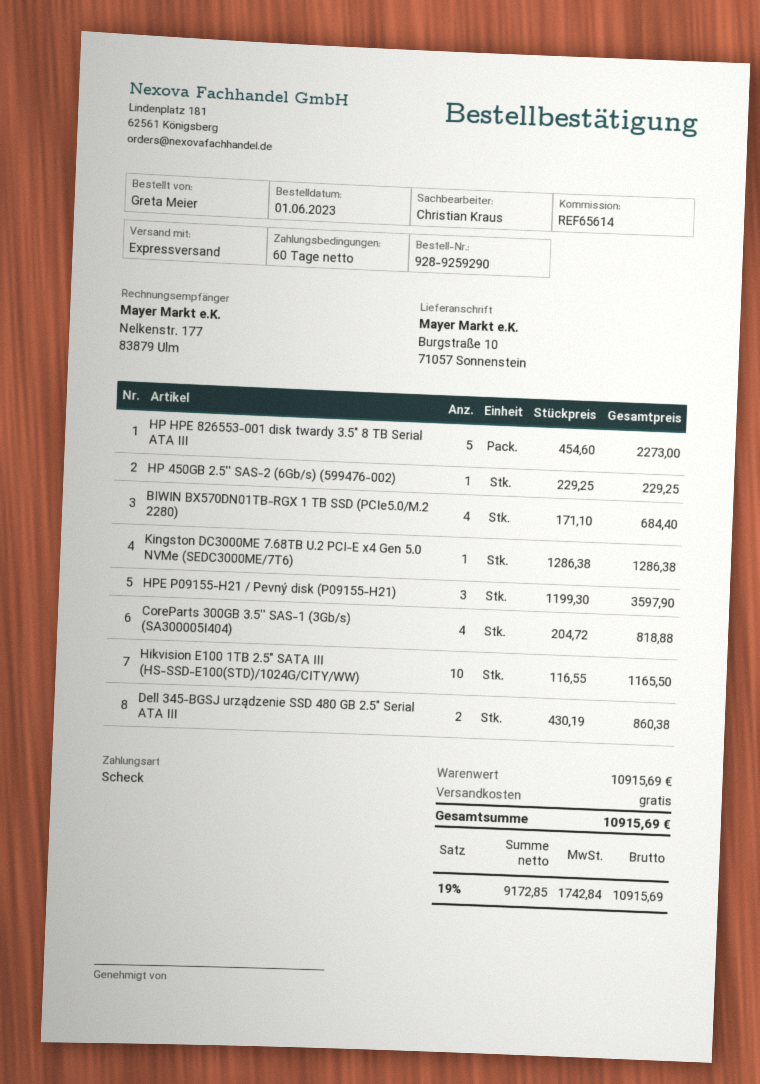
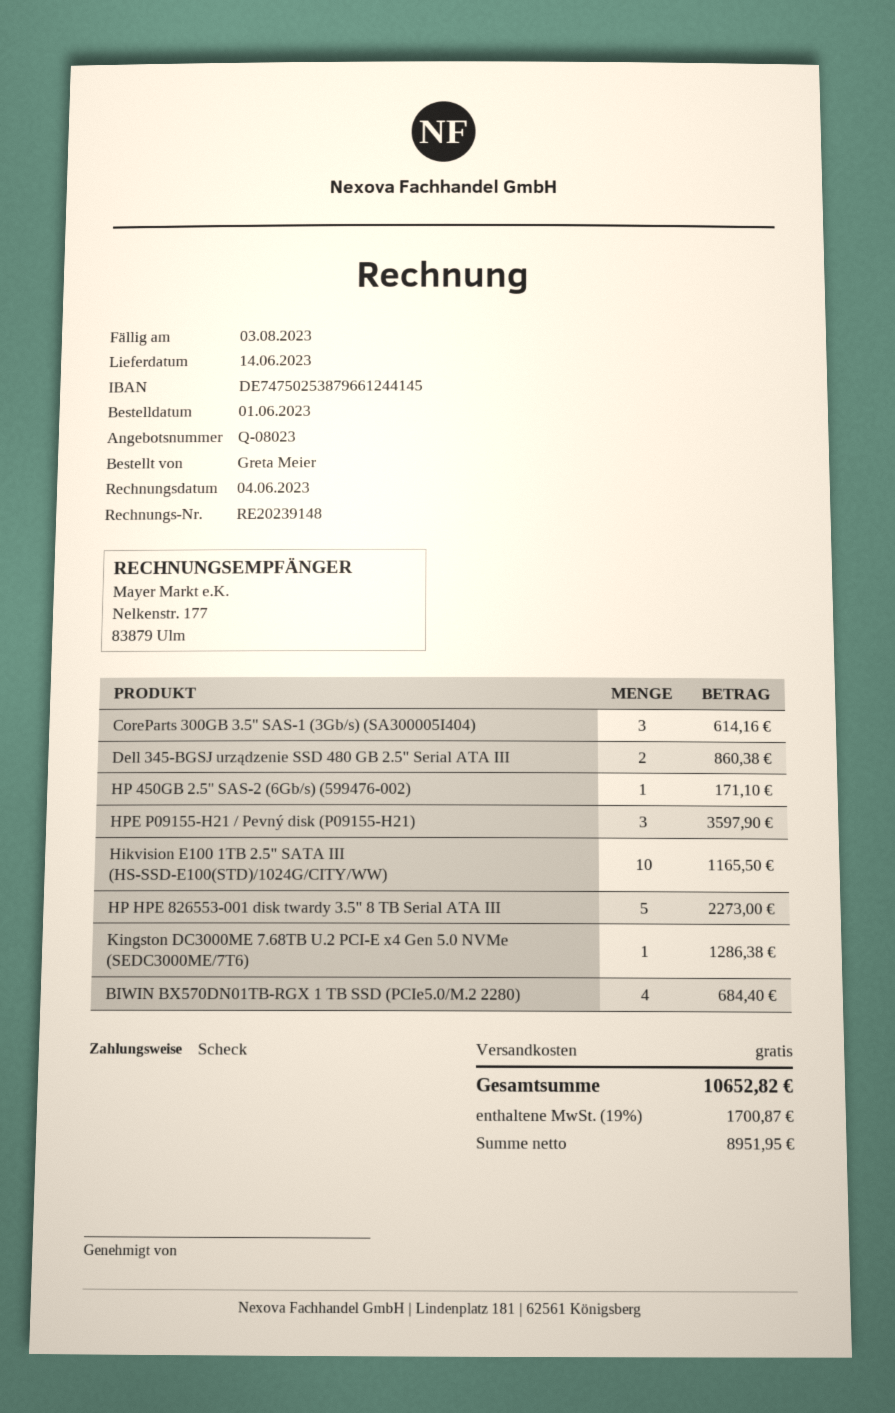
HP 450GB 2.5'' SAS-2 (6Gb/s) (599476-002): 1 for 229.25 -> 1 for 171.10
CoreParts 300GB 3.5'' SAS-1 (3Gb/s) (SA300005I404): 4 for 818.88 -> 3 for 614.16
net: 9172.85 -> 8951.95
tax: 19% = 1742.84 -> 19% = 1700.87
total: 10915.69 -> 10652.82

